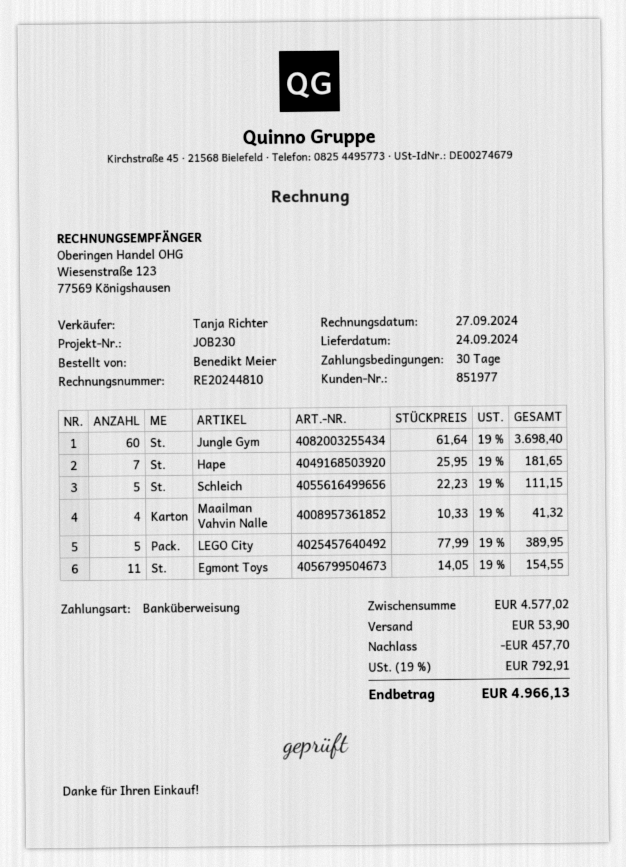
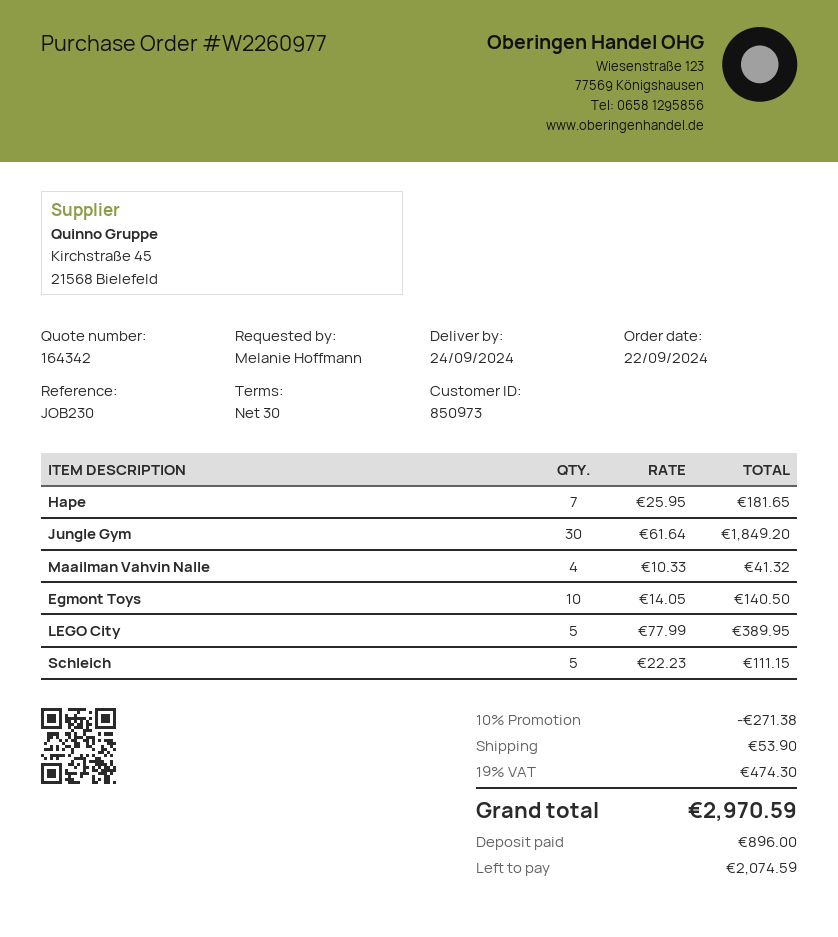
customer number: 851977 -> 850973
ordered by: Benedikt Meier -> Melanie Hoffmann
Jungle Gym: 60 x 61.64 = 3698.40 -> 30 x 61.64 = 1849.20
Egmont Toys: 11 x 14.05 = 154.55 -> 10 x 14.05 = 140.50
discount: 457.70 -> 271.38
tax: 19% = 792.91 -> 19% = 474.30
total: 4966.13 -> 2970.59

